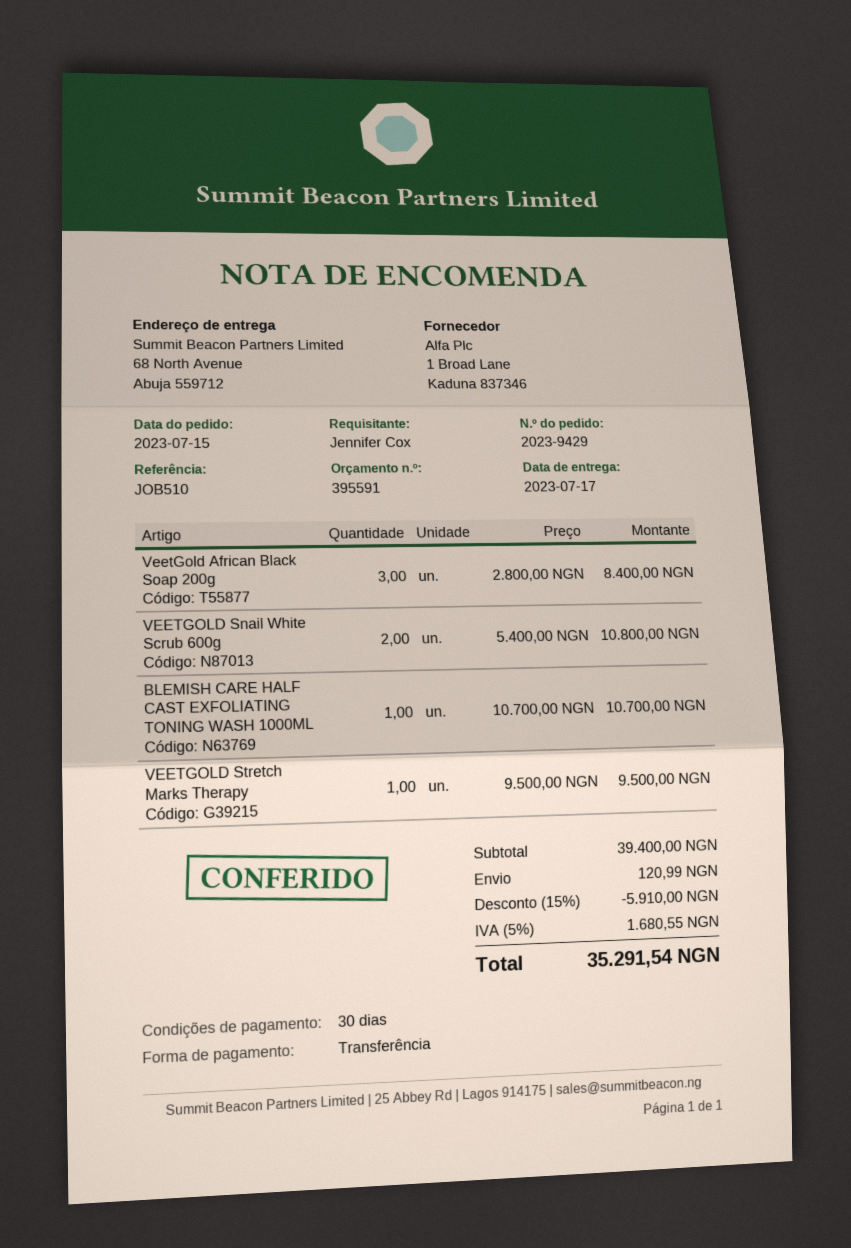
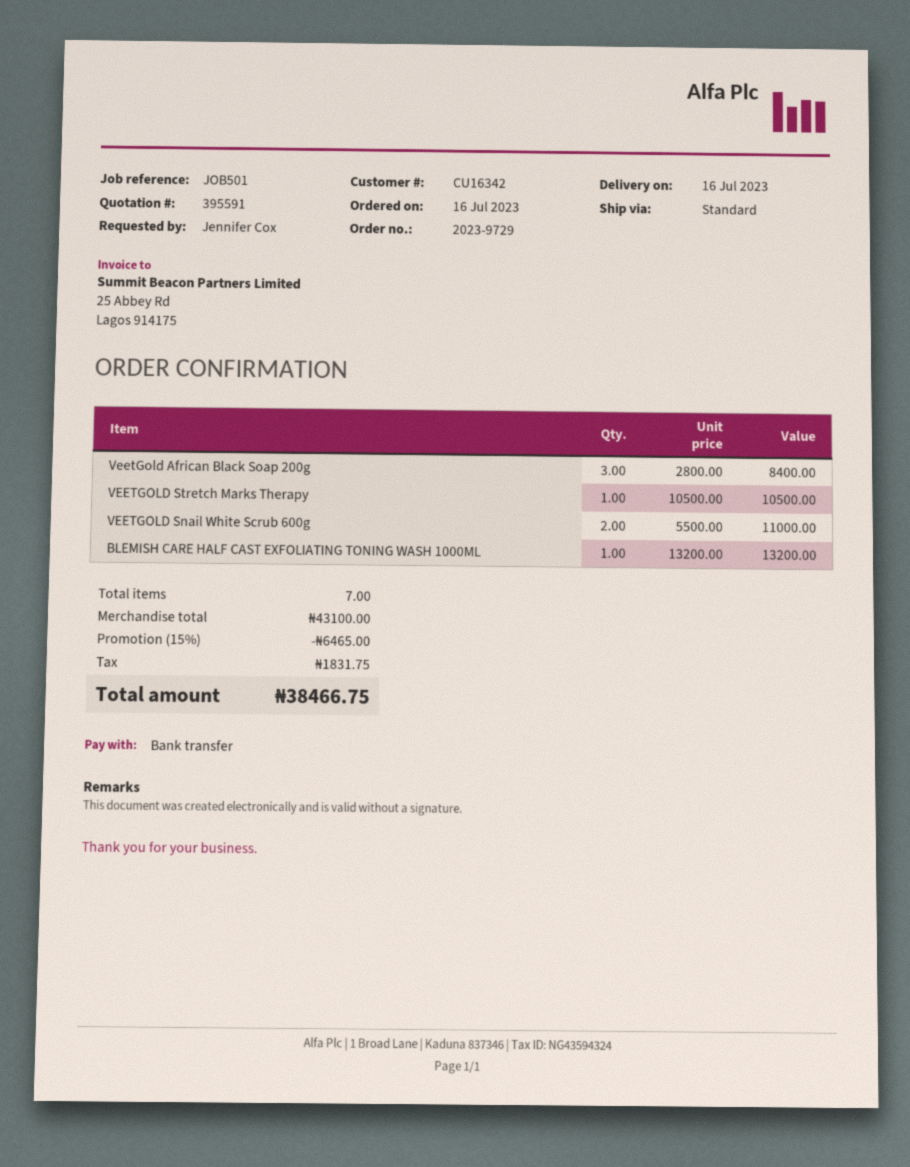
order number: 2023-9429 -> 2023-9729
order date: 2023-07-15 -> 2023-07-16
delivery date: 2023-07-17 -> 2023-07-16
reference: JOB510 -> JOB501
VEETGOLD Snail White Scrub 600g: 2 x 5400.00 = 10800.00 -> 2 x 5500.00 = 11000.00
BLEMISH CARE HALF CAST EXFOLIATING TONING WASH 1000ML: 1 x 10700.00 = 10700.00 -> 1 x 13200.00 = 13200.00
VEETGOLD Stretch Marks Therapy: 1 x 9500.00 = 9500.00 -> 1 x 10500.00 = 10500.00
subtotal: 39400.00 -> 43100.00
discount: 15% = 5910.00 -> 15% = 6465.00
shipping: 120.99 -> none
tax: 1680.55 -> 1831.75
total: 35291.54 -> 38466.75

